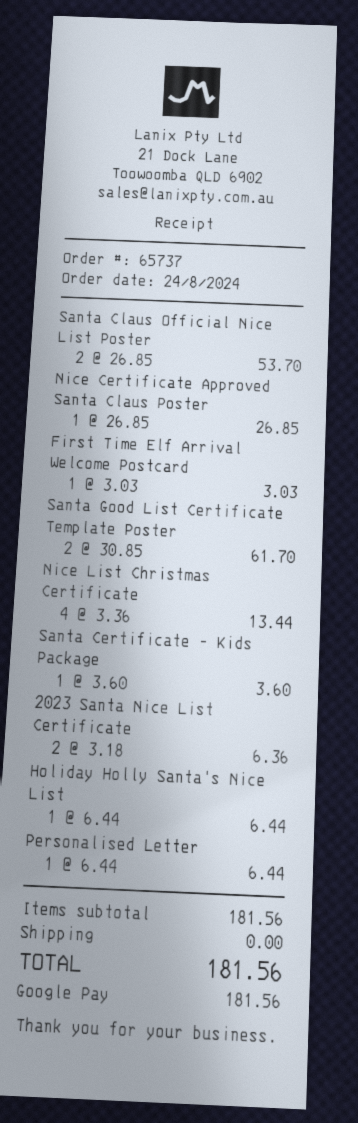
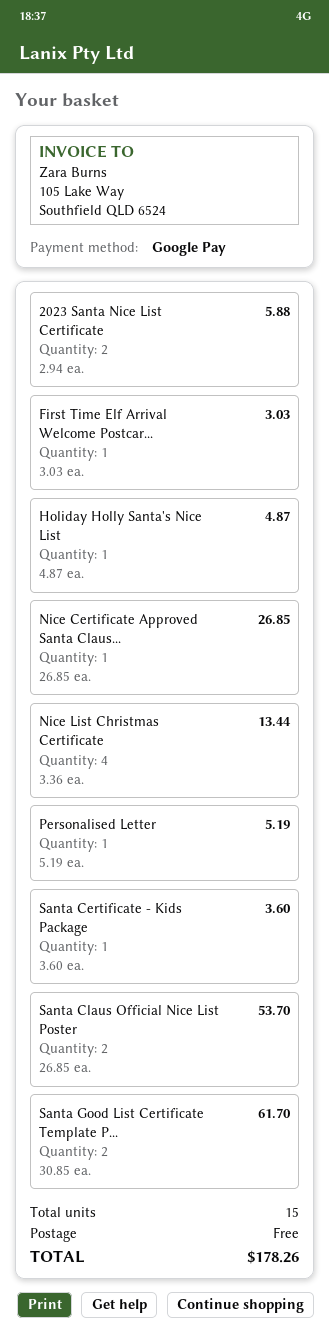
2023 Santa Nice List Certificate: 2 x 3.18 = 6.36 -> 2 x 2.94 = 5.88
Holiday Holly Santa's Nice List: 1 x 6.44 = 6.44 -> 1 x 4.87 = 4.87
Personalised Letter: 1 x 6.44 = 6.44 -> 1 x 5.19 = 5.19
total: 181.56 -> 178.26

